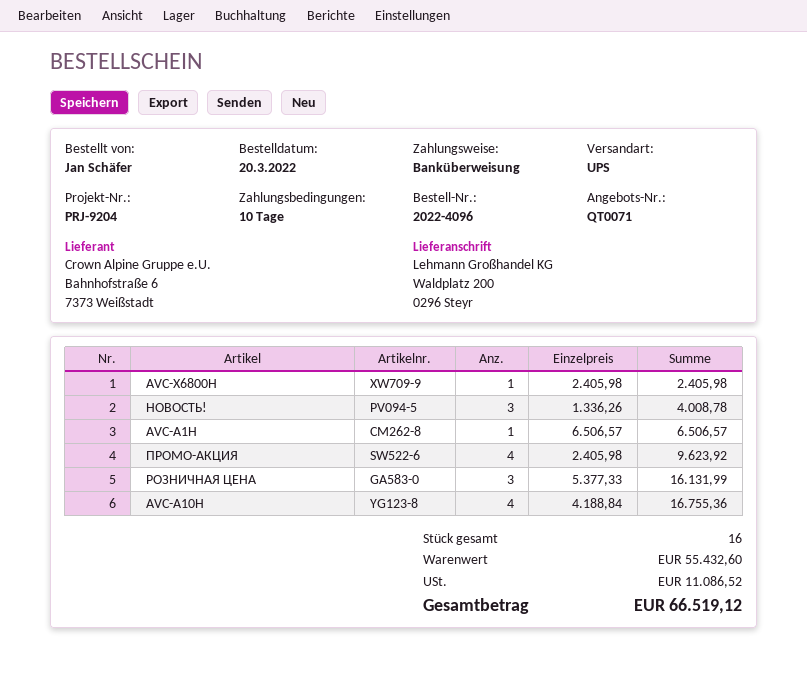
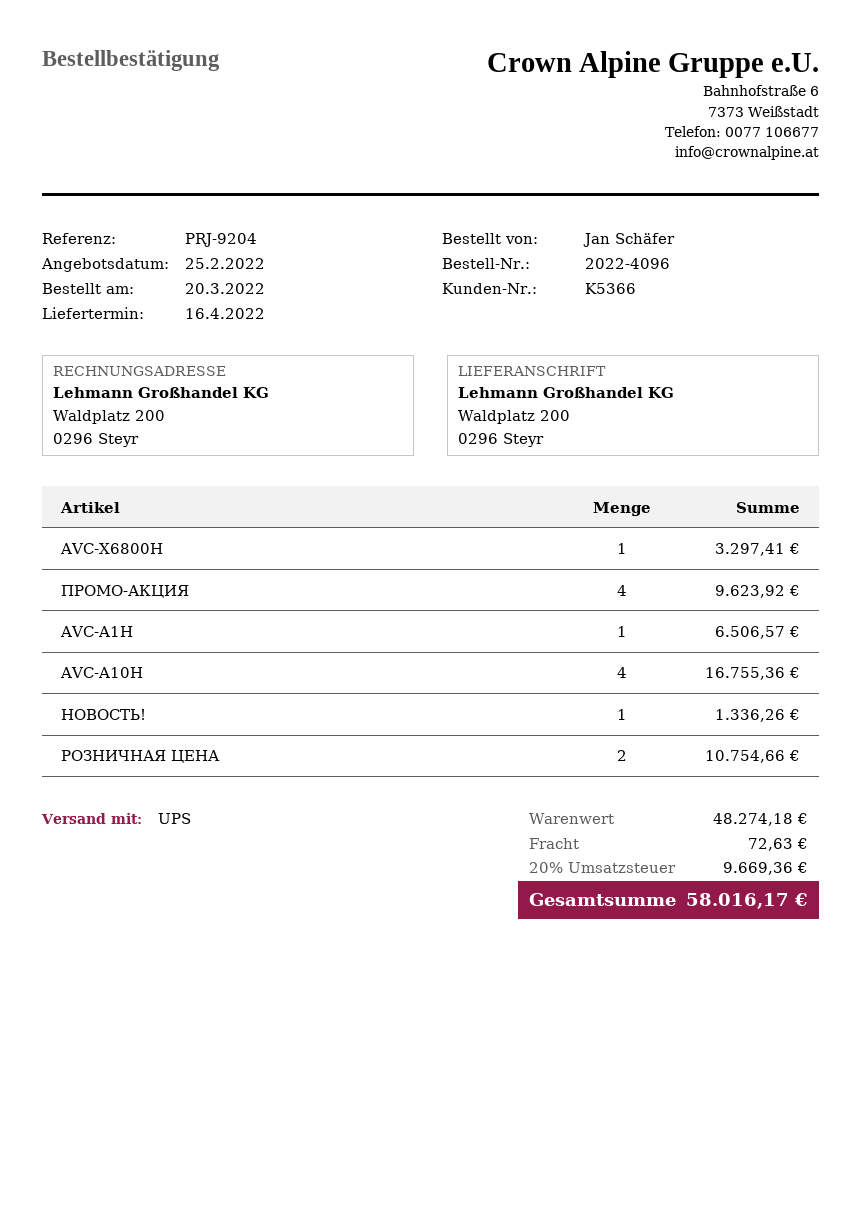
AVC-X6800H: 1 for 2405.98 -> 1 for 3297.41
НОВОСТЬ!: 3 for 4008.78 -> 1 for 1336.26
РОЗНИЧНАЯ ЦЕНА: 3 for 16131.99 -> 2 for 10754.66
subtotal: 55432.60 -> 48274.18
shipping: none -> 72.63
tax: 11086.52 -> 9669.36
total: 66519.12 -> 58016.17

